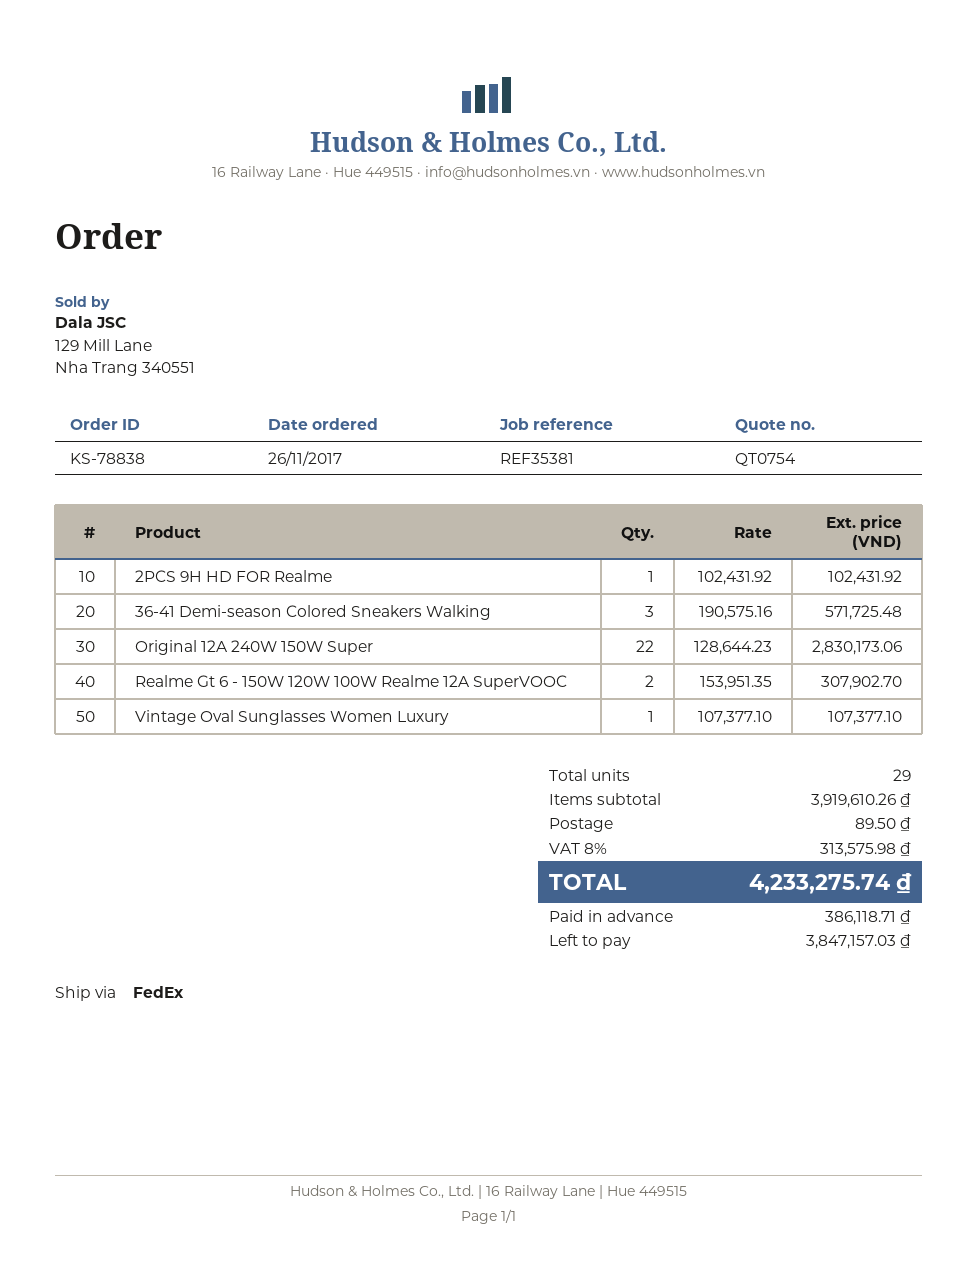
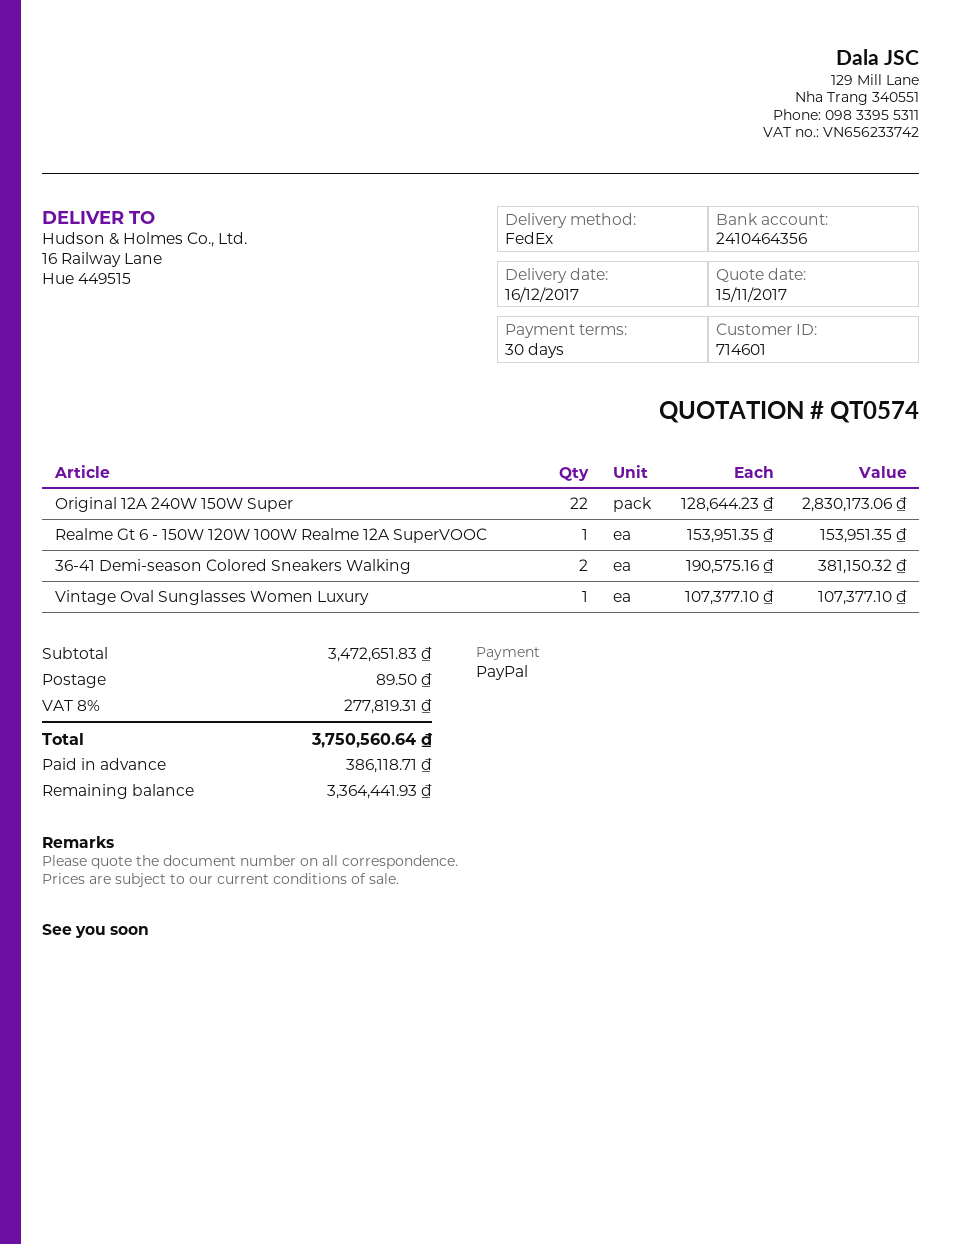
quote number: QT0754 -> QT0574
2PCS 9H HD FOR Realme: 1 x 102431.92 = 102431.92 -> none
36-41 Demi-season Colored Sneakers Walking: 3 x 190575.16 = 571725.48 -> 2 x 190575.16 = 381150.32
Realme Gt 6 - 150W 120W 100W Realme 12A SuperVOOC: 2 x 153951.35 = 307902.70 -> 1 x 153951.35 = 153951.35
subtotal: 3919610.26 -> 3472651.83
tax: 8% = 313575.98 -> 8% = 277819.31
total: 4233275.74 -> 3750560.64
balance: 3847157.03 -> 3364441.93

